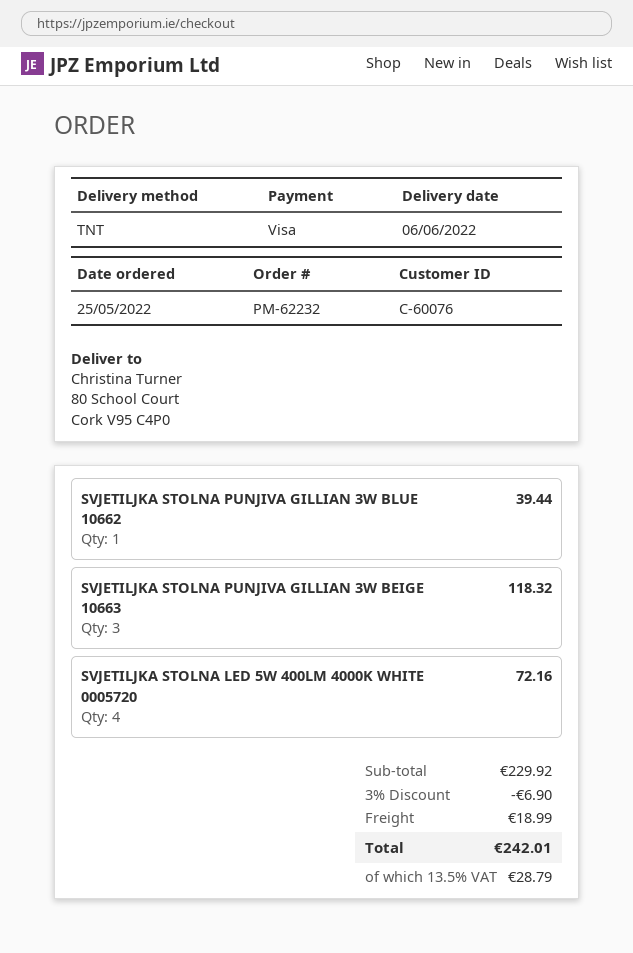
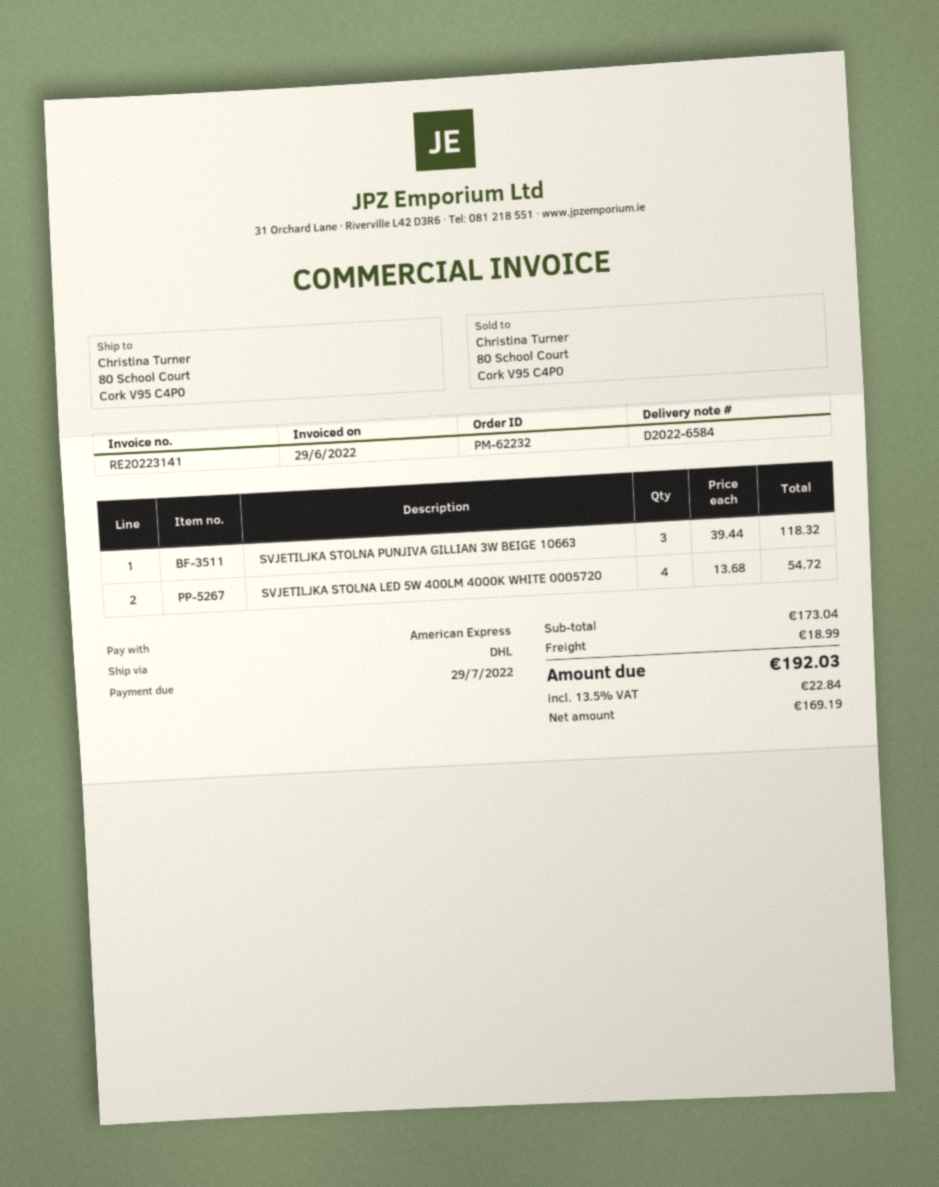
payment method: Visa -> American Express
shipping method: TNT -> DHL
SVJETILJKA STOLNA PUNJIVA GILLIAN 3W BLUE 10662: 1 for 39.44 -> none
SVJETILJKA STOLNA LED 5W 400LM 4000K WHITE 0005720: 4 for 72.16 -> 4 for 54.72
subtotal: 229.92 -> 173.04
discount: 3% = 6.90 -> none
tax: 13.5% = 28.79 -> 13.5% = 22.84
total: 242.01 -> 192.03

